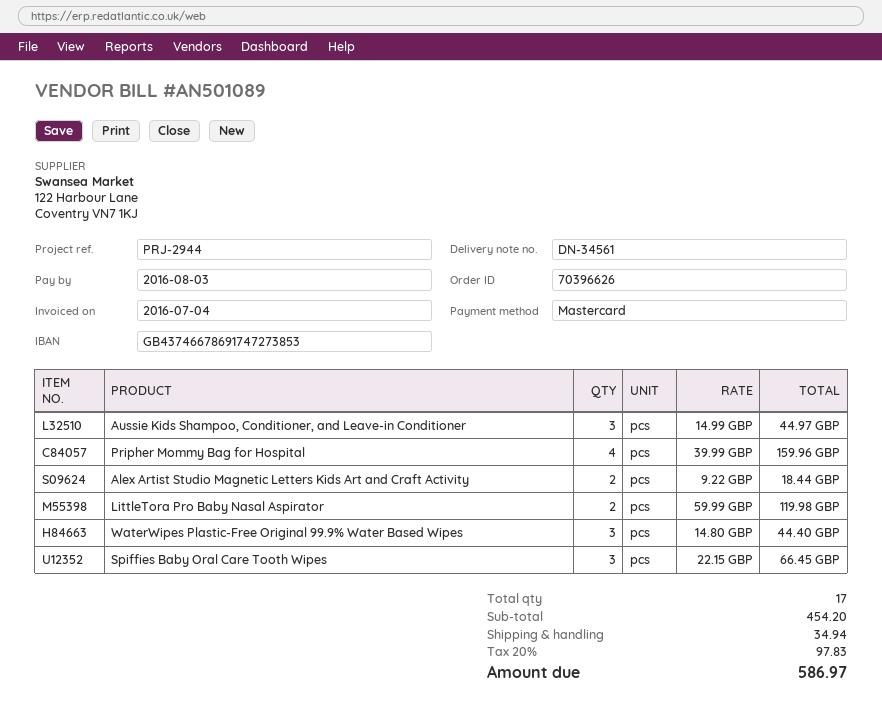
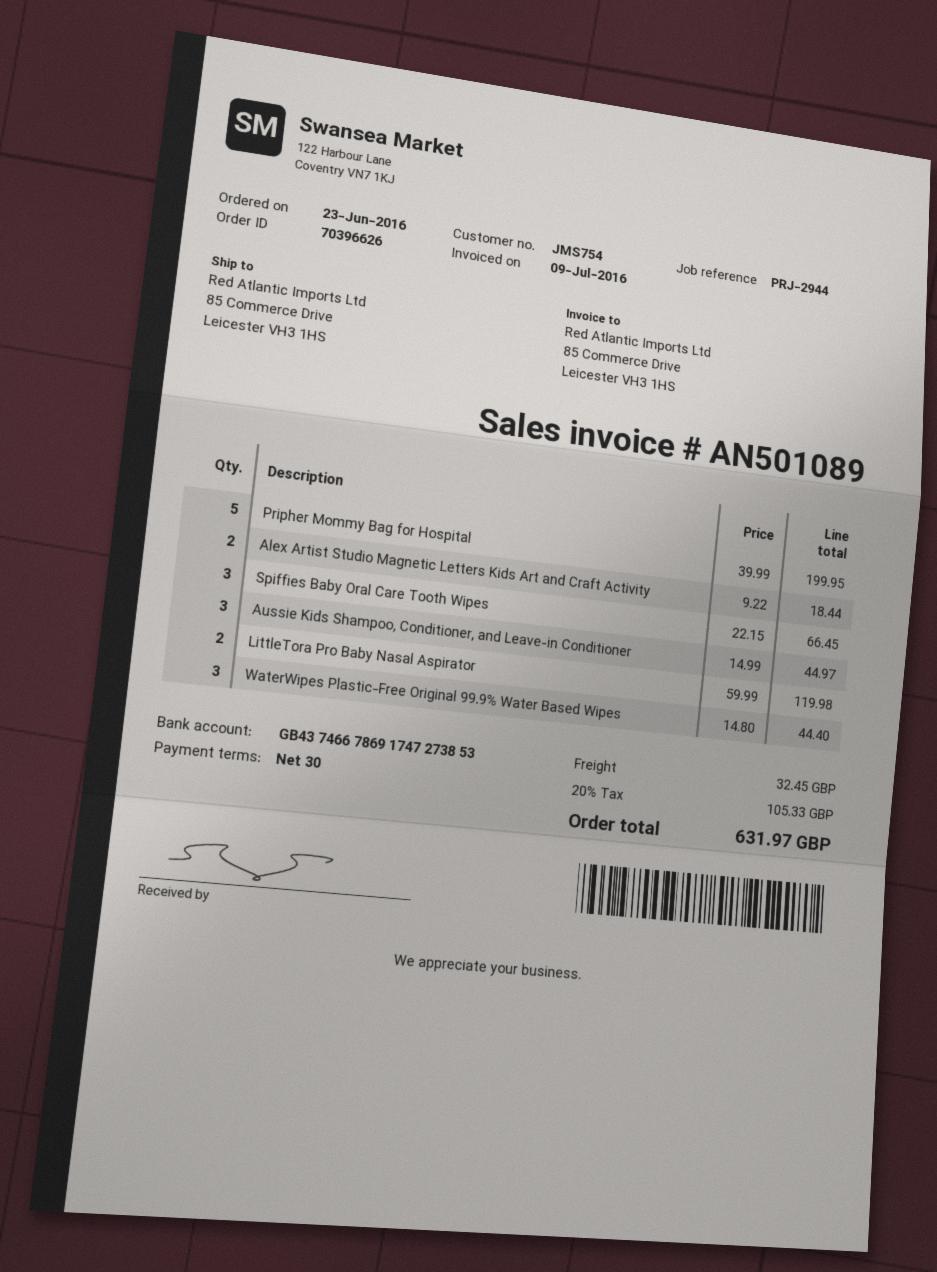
invoice date: 2016-07-04 -> 2016-07-09
Pripher Mommy Bag for Hospital: 4 x 39.99 = 159.96 -> 5 x 39.99 = 199.95
shipping: 34.94 -> 32.45
tax: 20% = 97.83 -> 20% = 105.33
total: 586.97 -> 631.97

